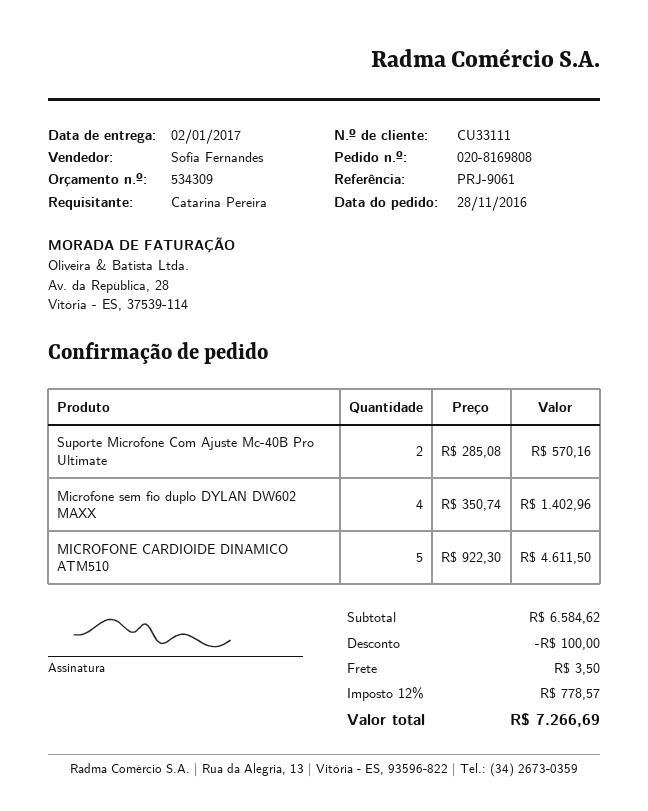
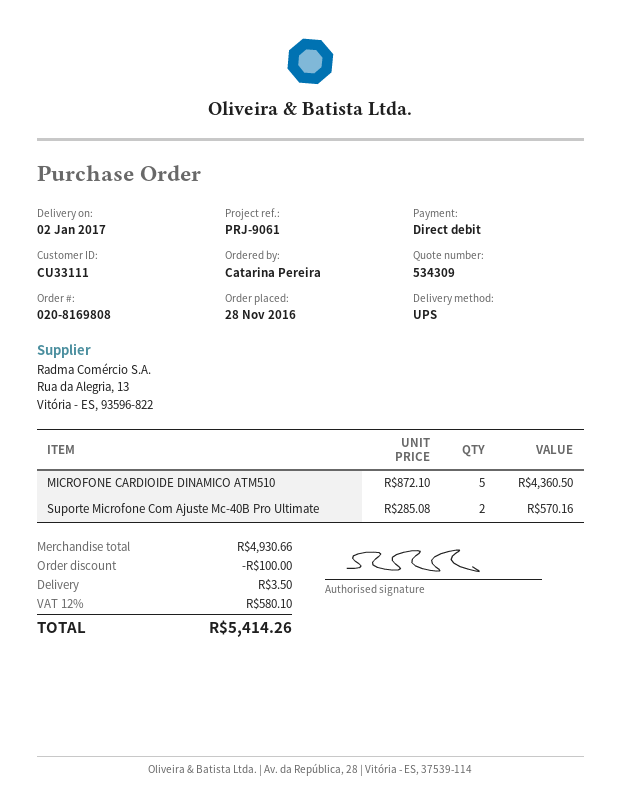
Microfone sem fio duplo DYLAN DW602 MAXX: 4 x 350.74 = 1402.96 -> none
MICROFONE CARDIOIDE DINAMICO ATM510: 5 x 922.30 = 4611.50 -> 5 x 872.10 = 4360.50
subtotal: 6584.62 -> 4930.66
tax: 12% = 778.57 -> 12% = 580.10
total: 7266.69 -> 5414.26

